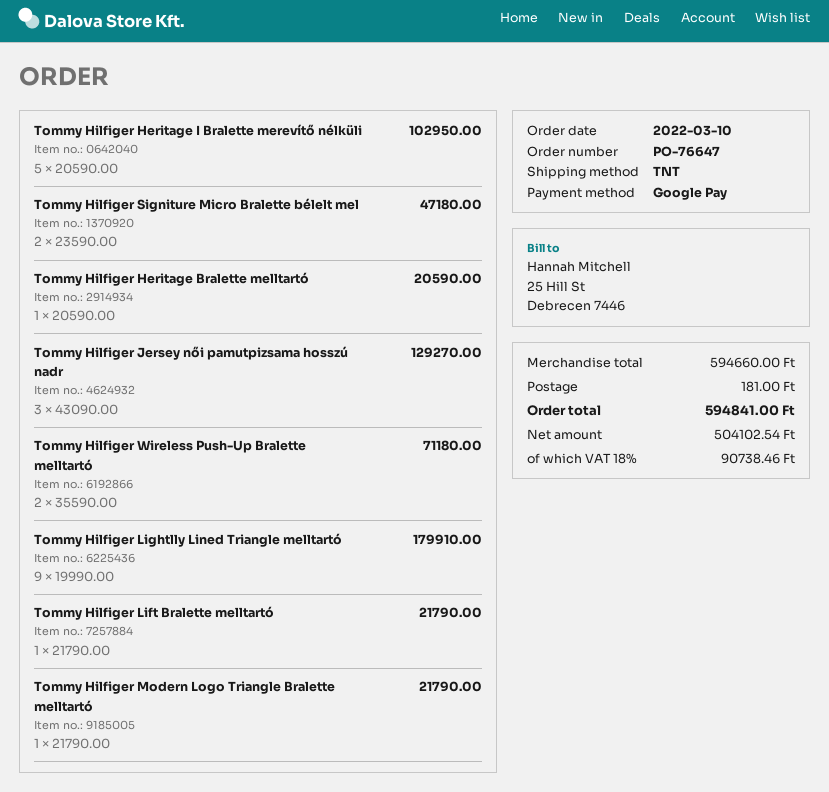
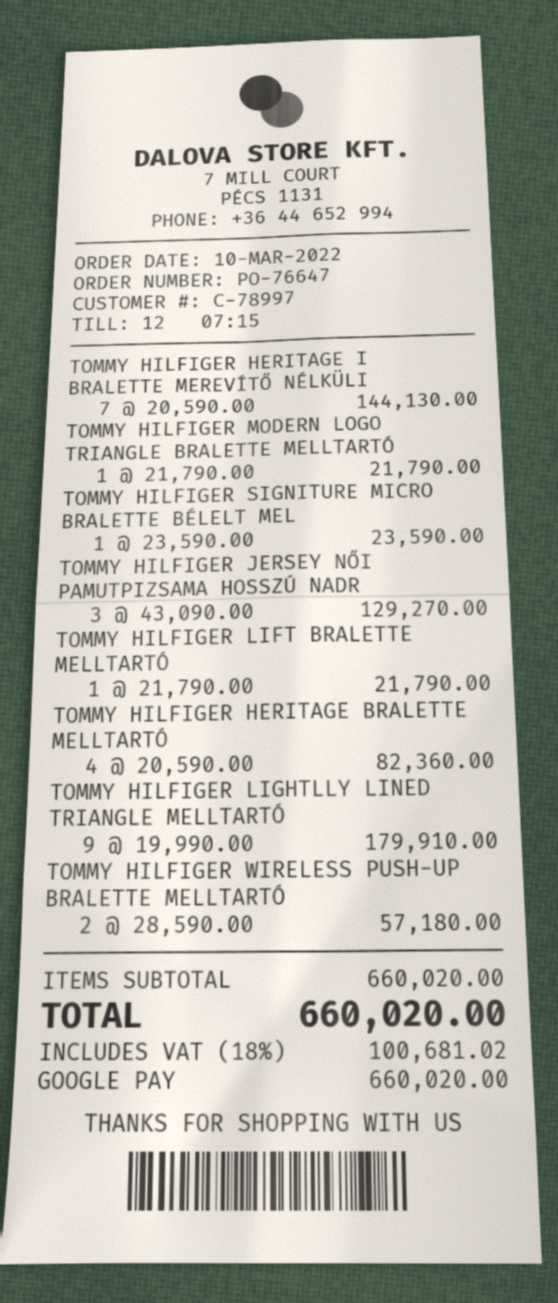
Tommy Hilfiger Heritage I Bralette merevítő nélküli: 5 x 20590.00 = 102950.00 -> 7 x 20590.00 = 144130.00
Tommy Hilfiger Signiture Micro Bralette bélelt mel: 2 x 23590.00 = 47180.00 -> 1 x 23590.00 = 23590.00
Tommy Hilfiger Heritage Bralette melltartó: 1 x 20590.00 = 20590.00 -> 4 x 20590.00 = 82360.00
Tommy Hilfiger Wireless Push-Up Bralette melltartó: 2 x 35590.00 = 71180.00 -> 2 x 28590.00 = 57180.00
subtotal: 594660.00 -> 660020.00
shipping: 181.00 -> none
tax: 18% = 90738.46 -> 18% = 100681.02
total: 594841.00 -> 660020.00

